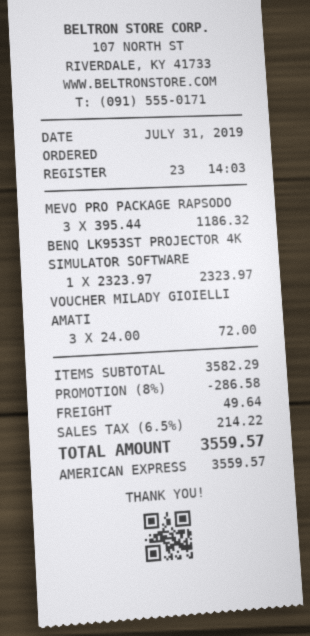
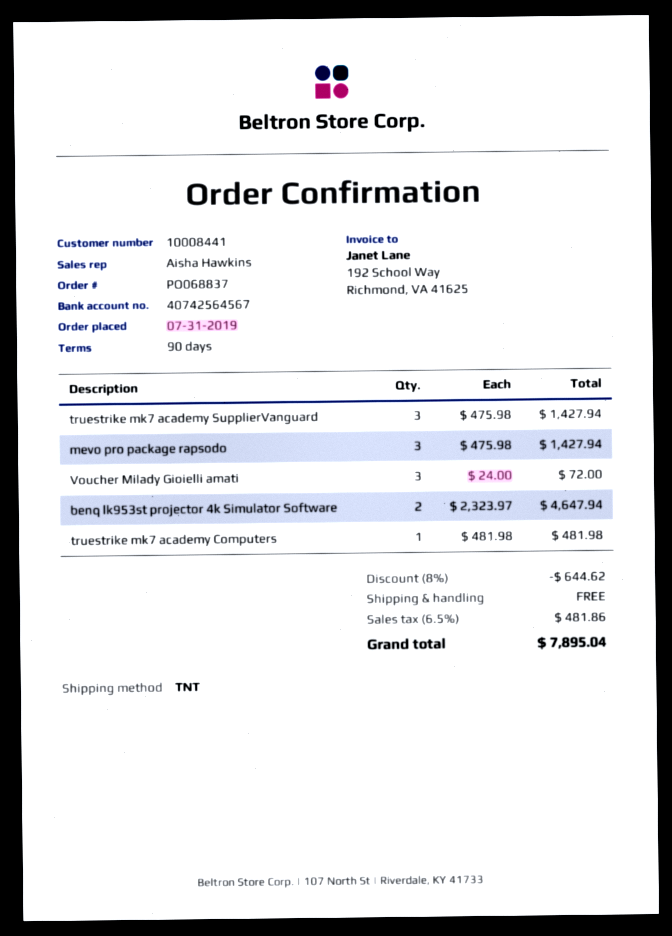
MEVO PRO PACKAGE RAPSODO: 3 x 395.44 = 1186.32 -> 3 x 475.98 = 1427.94
BENQ LK953ST PROJECTOR 4K SIMULATOR SOFTWARE: 1 x 2323.97 = 2323.97 -> 2 x 2323.97 = 4647.94
truestrike mk7 academy SupplierVanguard: none -> 3 x 475.98 = 1427.94
truestrike mk7 academy Computers: none -> 1 x 481.98 = 481.98
discount: 8% = 286.58 -> 8% = 644.62
shipping: 49.64 -> 0.00
tax: 6.5% = 214.22 -> 6.5% = 481.86
total: 3559.57 -> 7895.04

